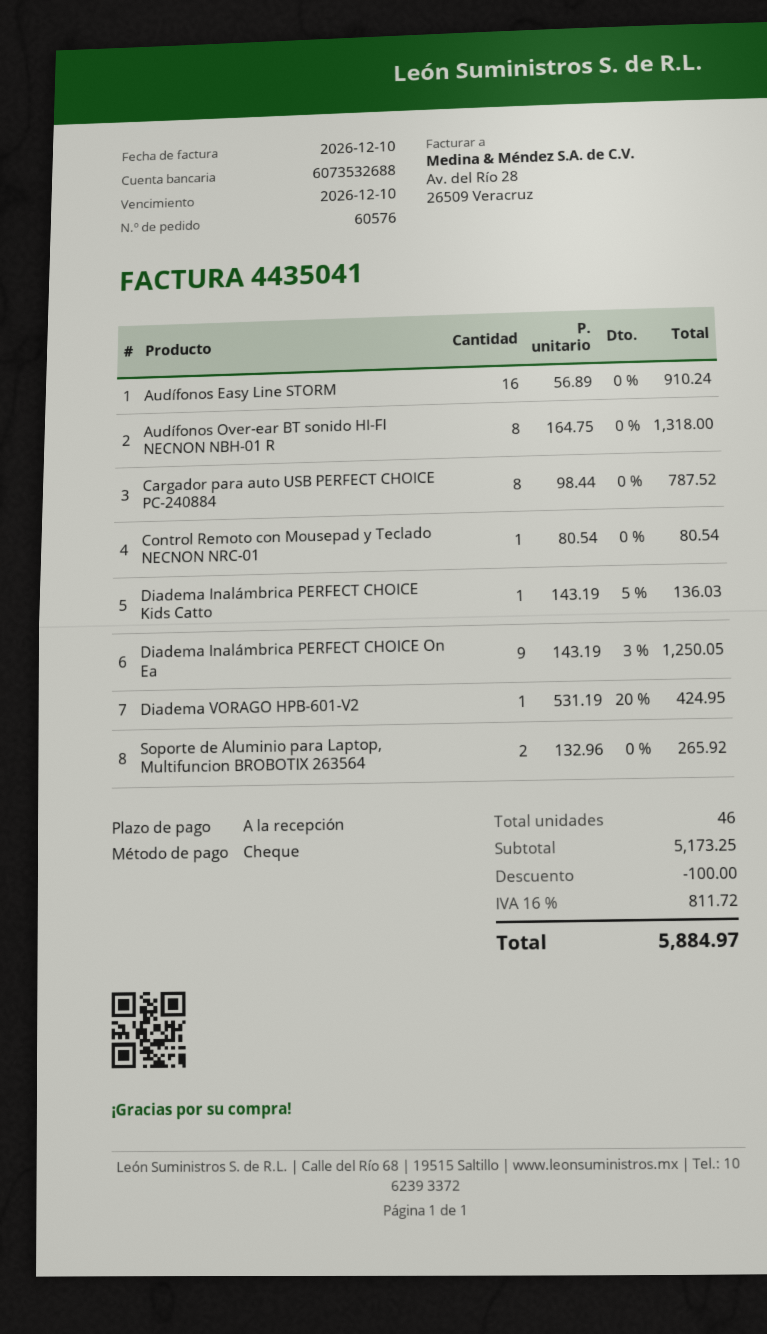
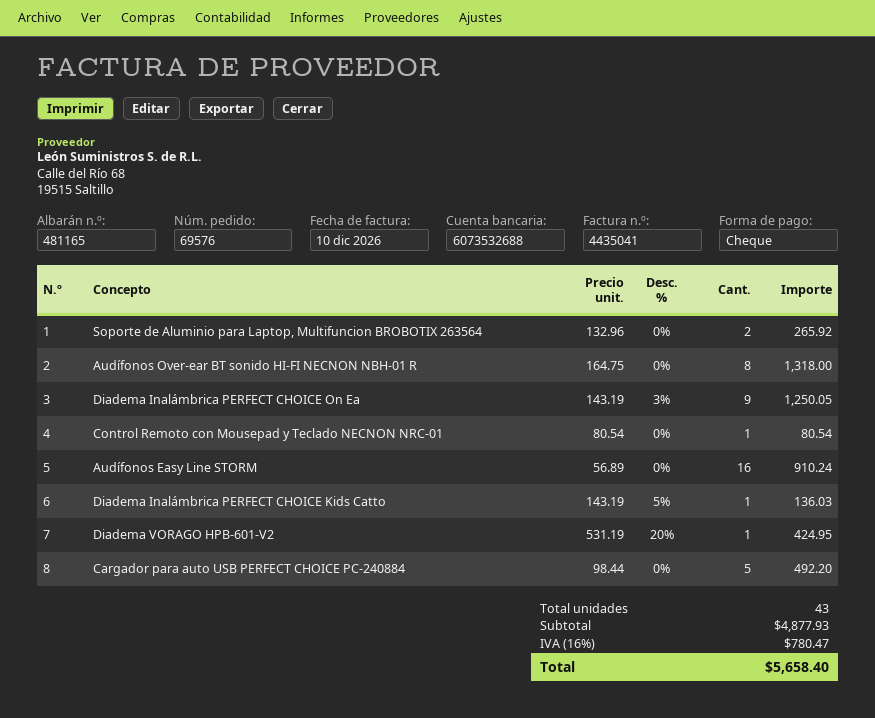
order number: 60576 -> 69576
Cargador para auto USB PERFECT CHOICE PC-240884: 8 x 98.44 = 787.52 -> 5 x 98.44 = 492.20
total quantity: 46 -> 43
subtotal: 5173.25 -> 4877.93
discount: 100.00 -> none
tax: 16% = 811.72 -> 16% = 780.47
total: 5884.97 -> 5658.40

